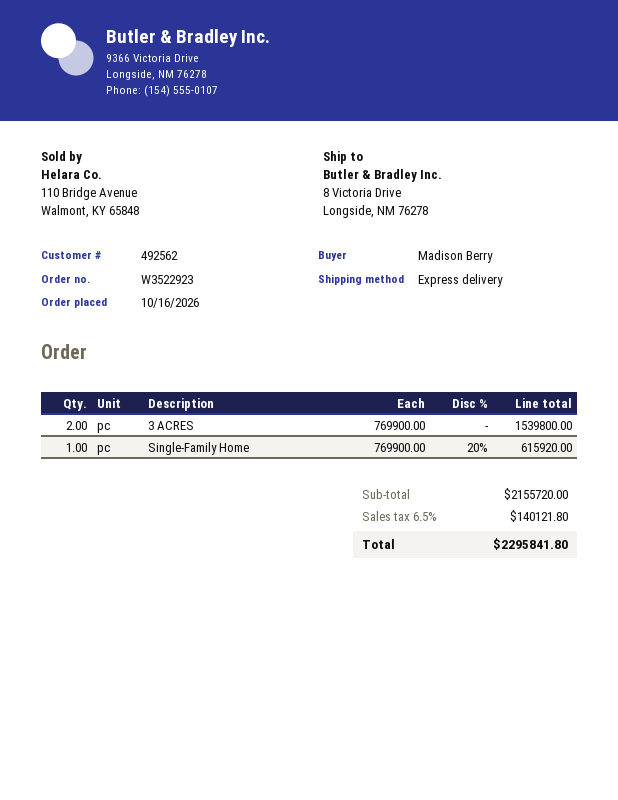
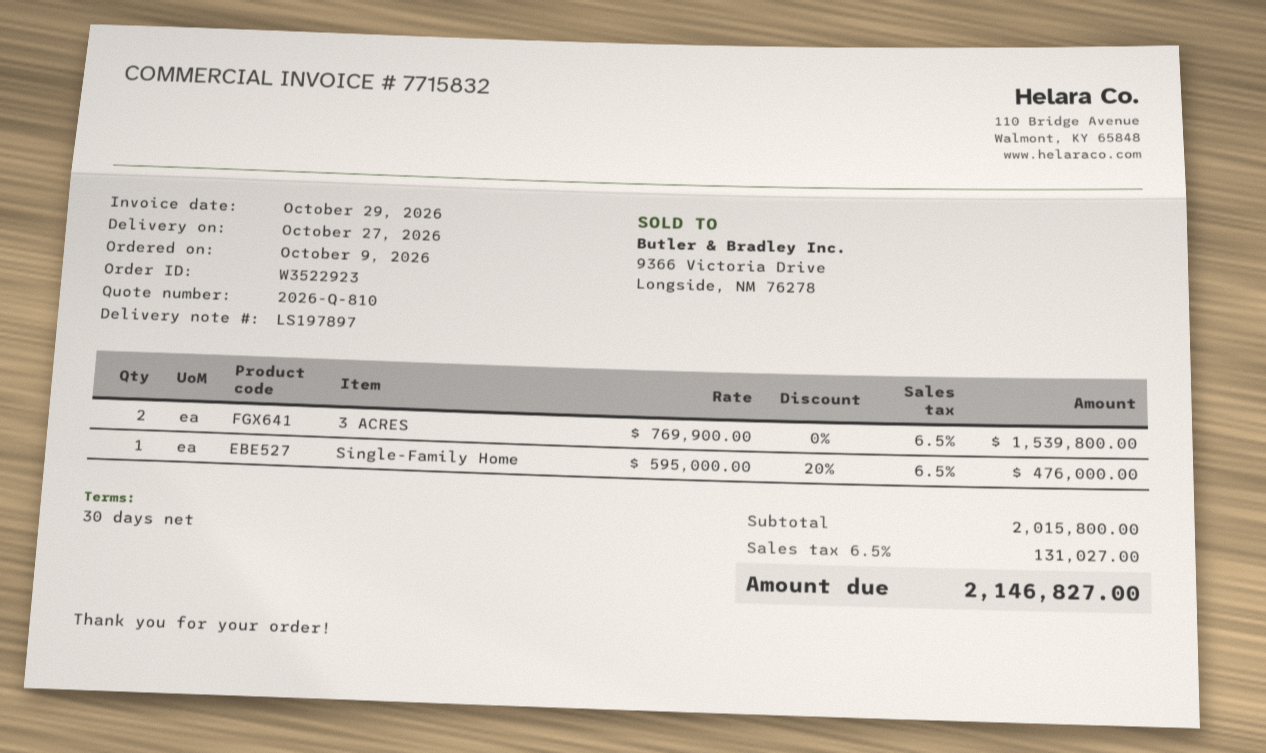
order date: 2026-10-16 -> 2026-10-09
Single-Family Home: 1 x 769900.00 - 20% = 615920.00 -> 1 x 595000.00 - 20% = 476000.00
subtotal: 2155720.00 -> 2015800.00
tax: 6.5% = 140121.80 -> 6.5% = 131027.00
total: 2295841.80 -> 2146827.00

